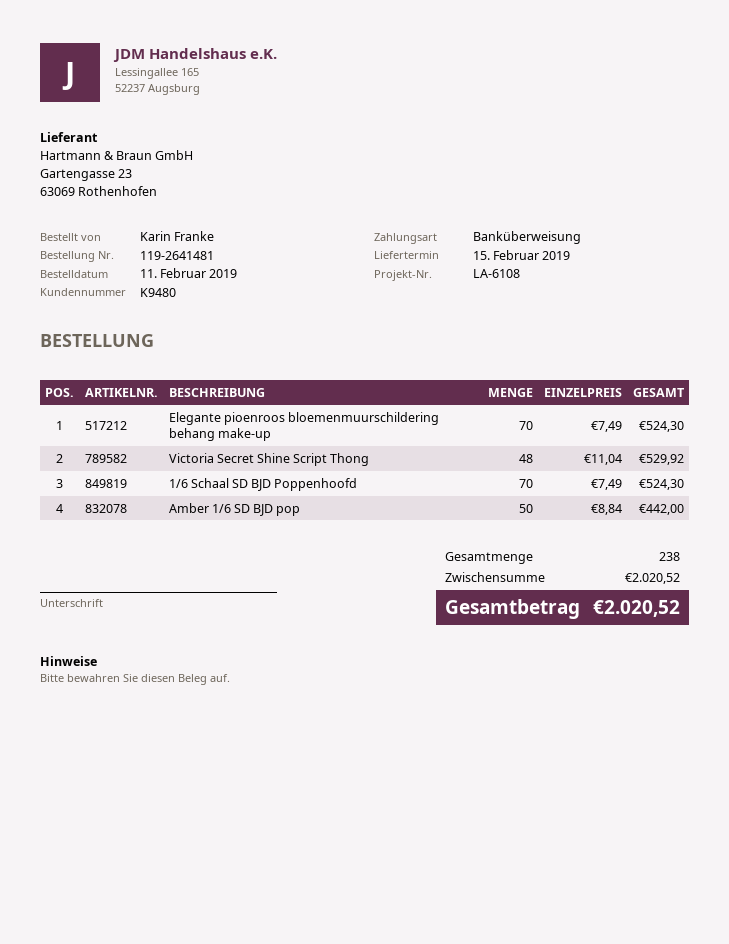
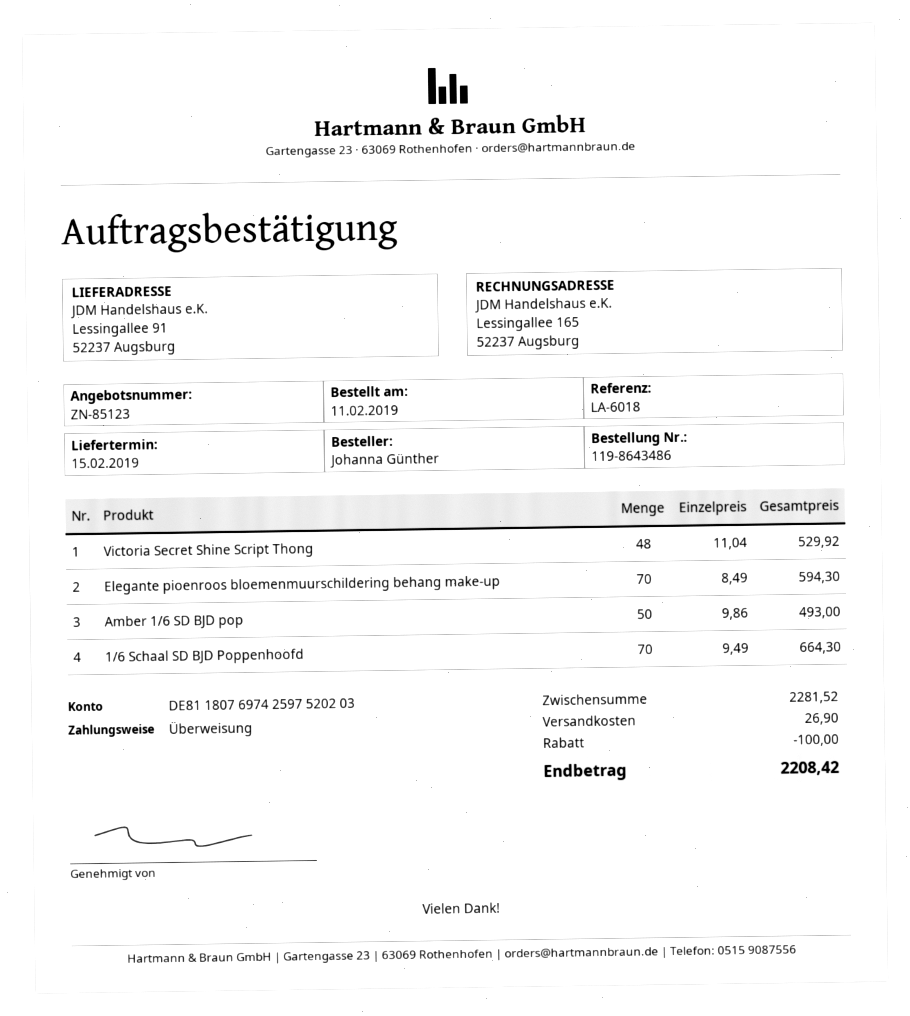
order number: 119-2641481 -> 119-8643486
reference: LA-6108 -> LA-6018
ordered by: Karin Franke -> Johanna Günther
Elegante pioenroos bloemenmuurschildering behang make-up: 70 x 7.49 = 524.30 -> 70 x 8.49 = 594.30
1/6 Schaal SD BJD Poppenhoofd: 70 x 7.49 = 524.30 -> 70 x 9.49 = 664.30
Amber 1/6 SD BJD pop: 50 x 8.84 = 442.00 -> 50 x 9.86 = 493.00
subtotal: 2020.52 -> 2281.52
discount: none -> 100.00
shipping: none -> 26.90
total: 2020.52 -> 2208.42

